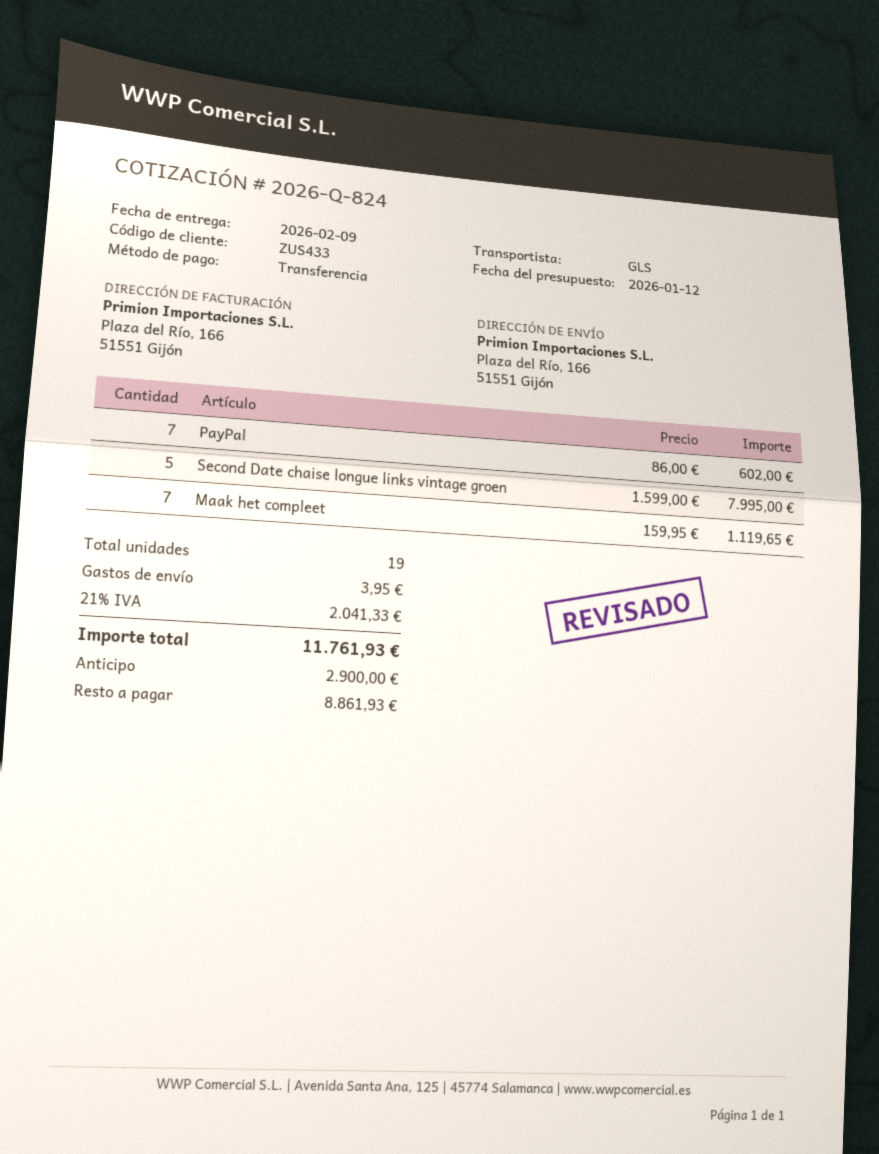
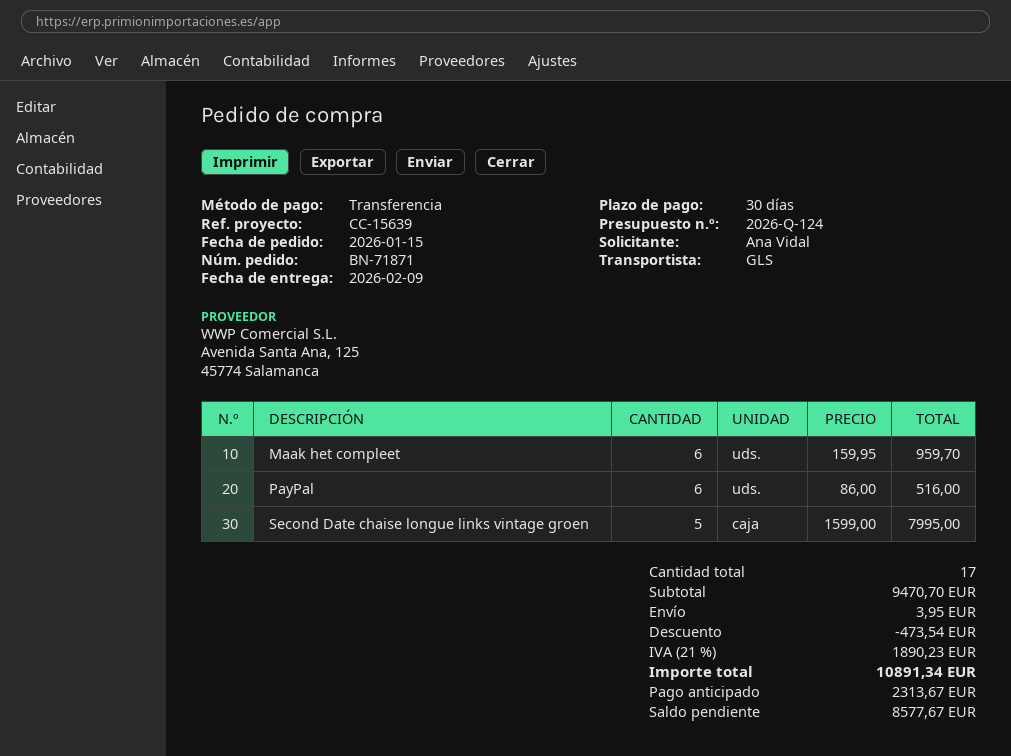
quote number: 2026-Q-824 -> 2026-Q-124
PayPal: 7 x 86.00 = 602.00 -> 6 x 86.00 = 516.00
Maak het compleet: 7 x 159.95 = 1119.65 -> 6 x 159.95 = 959.70
total quantity: 19 -> 17
discount: none -> 473.54
tax: 21% = 2041.33 -> 21% = 1890.23
total: 11761.93 -> 10891.34
deposit: 2900.00 -> 2313.67
balance: 8861.93 -> 8577.67

